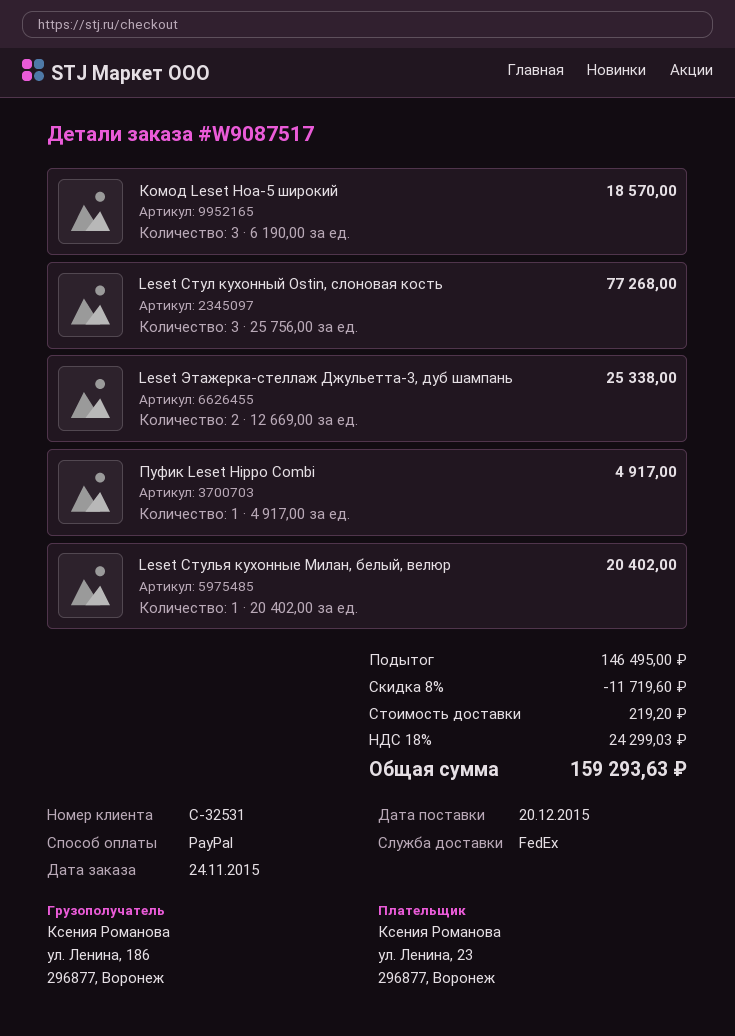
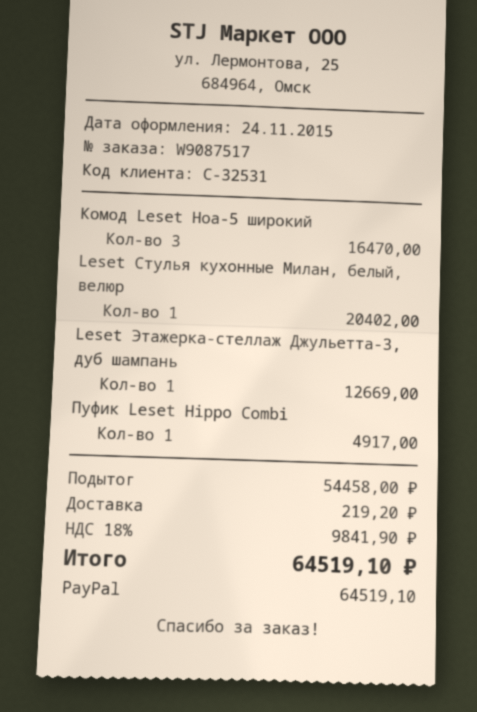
Комод Leset Ноа-5 широкий: 3 for 18570.00 -> 3 for 16470.00
Leset Стул кухонный Ostin, слоновая кость: 3 for 77268.00 -> none
Leset Этажерка-стеллаж Джульетта-3, дуб шампань: 2 for 25338.00 -> 1 for 12669.00
subtotal: 146495.00 -> 54458.00
discount: 8% = 11719.60 -> none
tax: 18% = 24299.03 -> 18% = 9841.90
total: 159293.63 -> 64519.10

